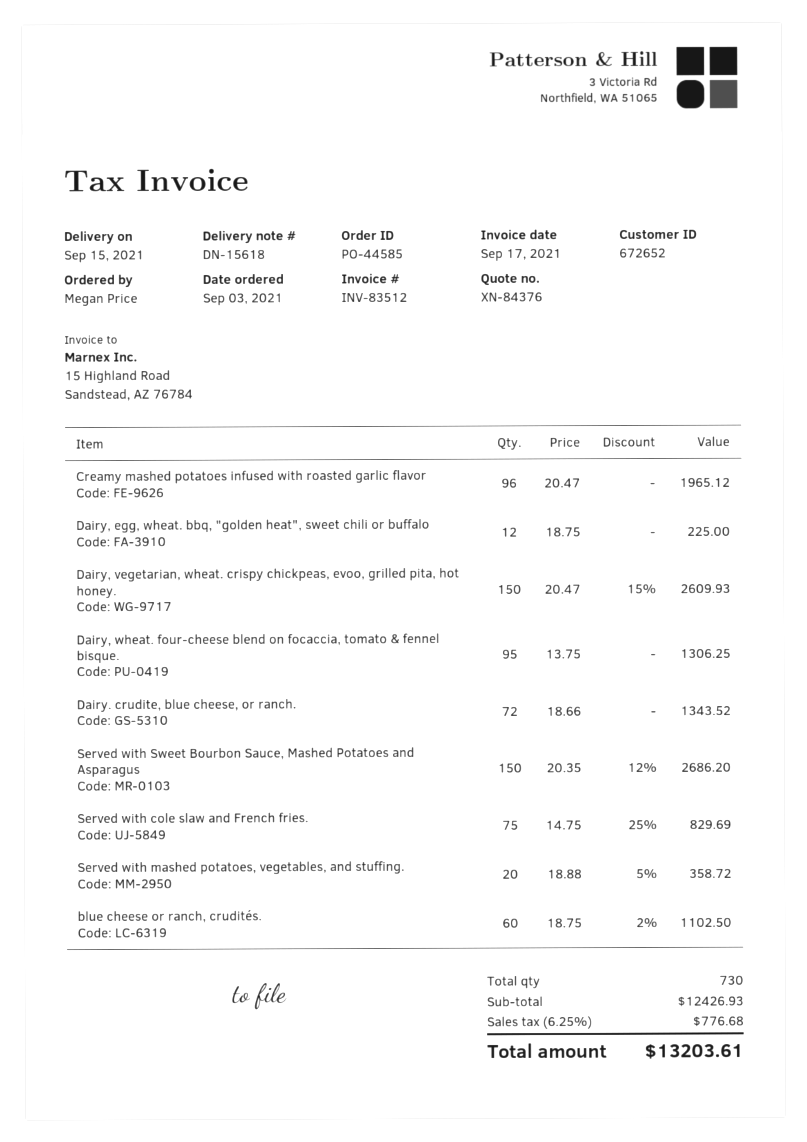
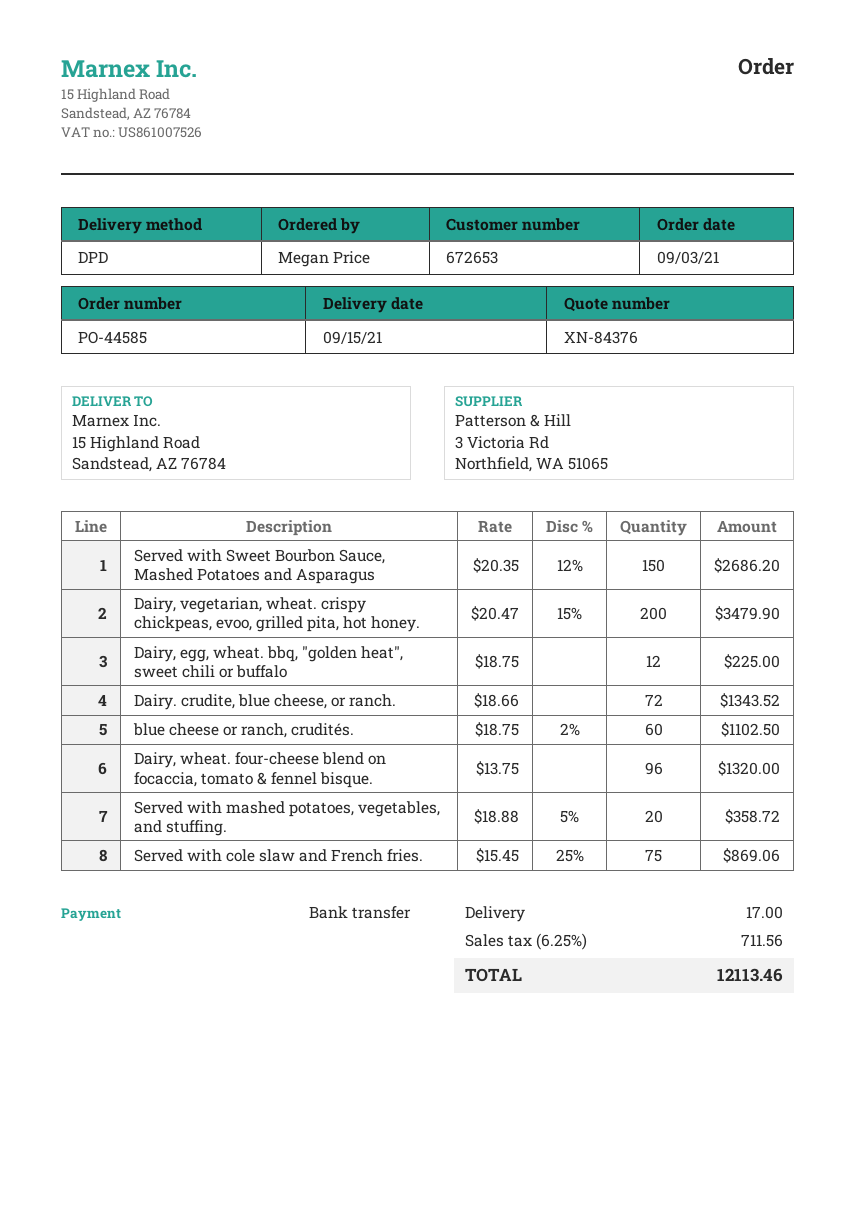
customer number: 672652 -> 672653
Creamy mashed potatoes infused with roasted garlic flavor: 96 x 20.47 = 1965.12 -> none
Dairy, vegetarian, wheat. crispy chickpeas, evoo, grilled pita, hot honey.: 150 x 20.47 - 15% = 2609.93 -> 200 x 20.47 - 15% = 3479.90
Dairy, wheat. four-cheese blend on focaccia, tomato & fennel bisque.: 95 x 13.75 = 1306.25 -> 96 x 13.75 = 1320.00
Served with cole slaw and French fries.: 75 x 14.75 - 25% = 829.69 -> 75 x 15.45 - 25% = 869.06
shipping: none -> 17.00
tax: 6.25% = 776.68 -> 6.25% = 711.56
total: 13203.61 -> 12113.46

